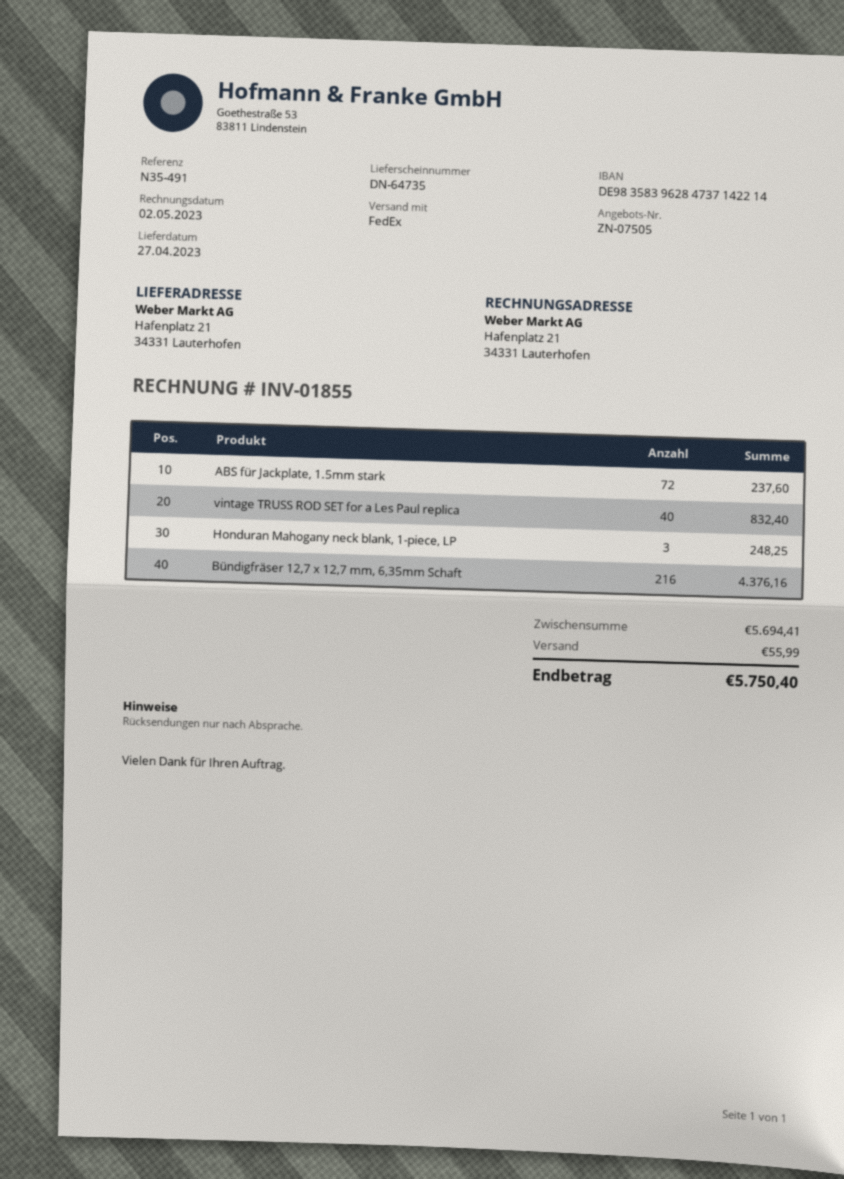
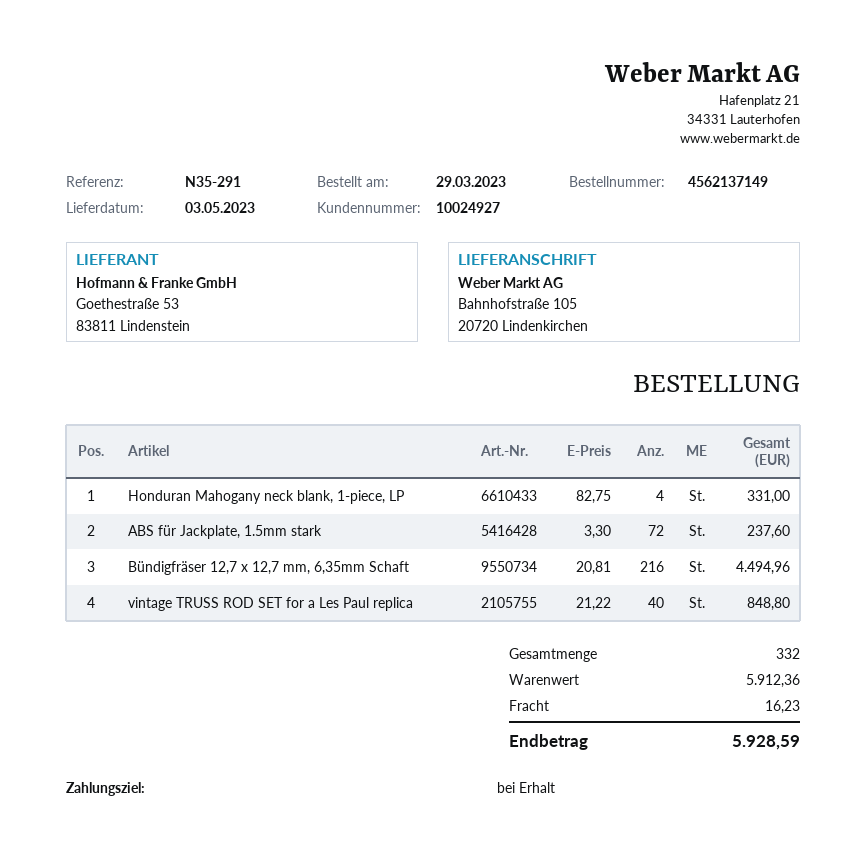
delivery date: 2023-04-27 -> 2023-05-03
reference: N35-491 -> N35-291
ship to: Hafenplatz 21, 34331 Lauterhofen -> Bahnhofstraße 105, 20720 Lindenkirchen
vintage TRUSS ROD SET for a Les Paul replica: 40 for 832.40 -> 40 for 848.80
Honduran Mahogany neck blank, 1-piece, LP: 3 for 248.25 -> 4 for 331.00
Bündigfräser 12,7 x 12,7 mm, 6,35mm Schaft: 216 for 4376.16 -> 216 for 4494.96
subtotal: 5694.41 -> 5912.36
shipping: 55.99 -> 16.23
total: 5750.40 -> 5928.59

